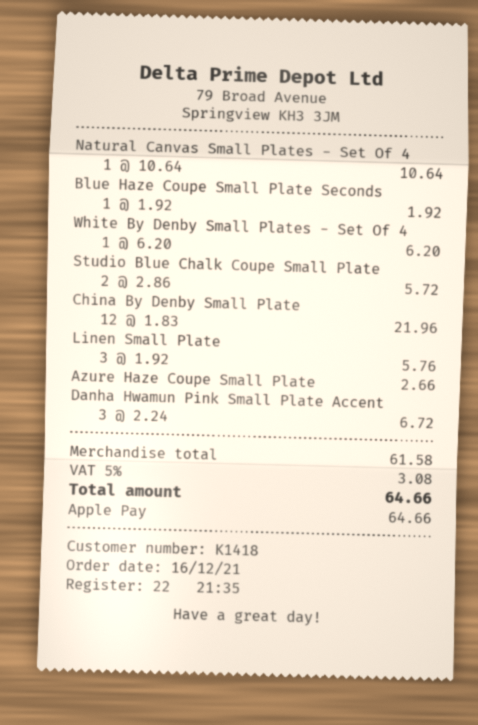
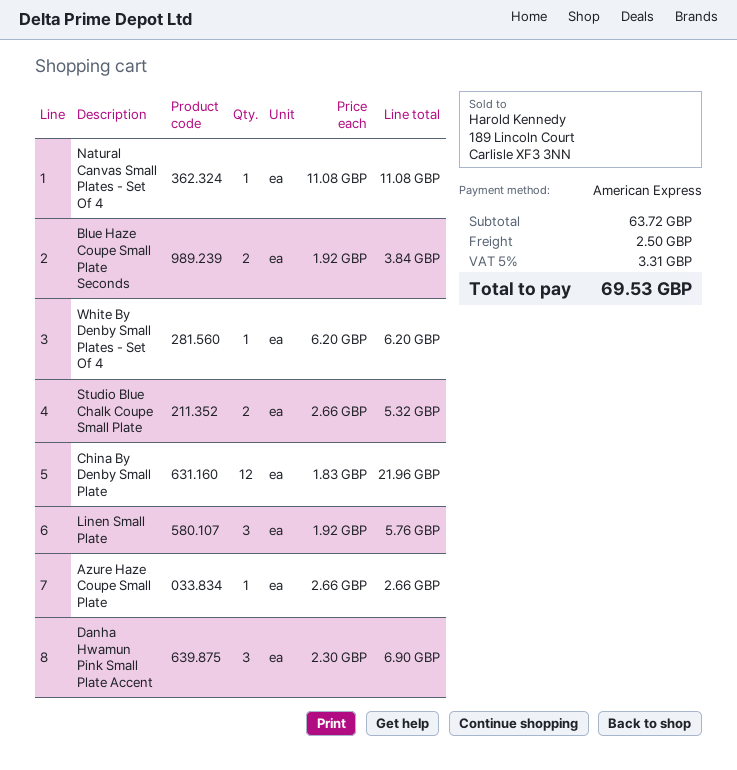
payment method: Apple Pay -> American Express
Natural Canvas Small Plates - Set Of 4: 1 x 10.64 = 10.64 -> 1 x 11.08 = 11.08
Blue Haze Coupe Small Plate Seconds: 1 x 1.92 = 1.92 -> 2 x 1.92 = 3.84
Studio Blue Chalk Coupe Small Plate: 2 x 2.86 = 5.72 -> 2 x 2.66 = 5.32
Danha Hwamun Pink Small Plate Accent: 3 x 2.24 = 6.72 -> 3 x 2.30 = 6.90
subtotal: 61.58 -> 63.72
shipping: none -> 2.50
tax: 5% = 3.08 -> 5% = 3.31
total: 64.66 -> 69.53

